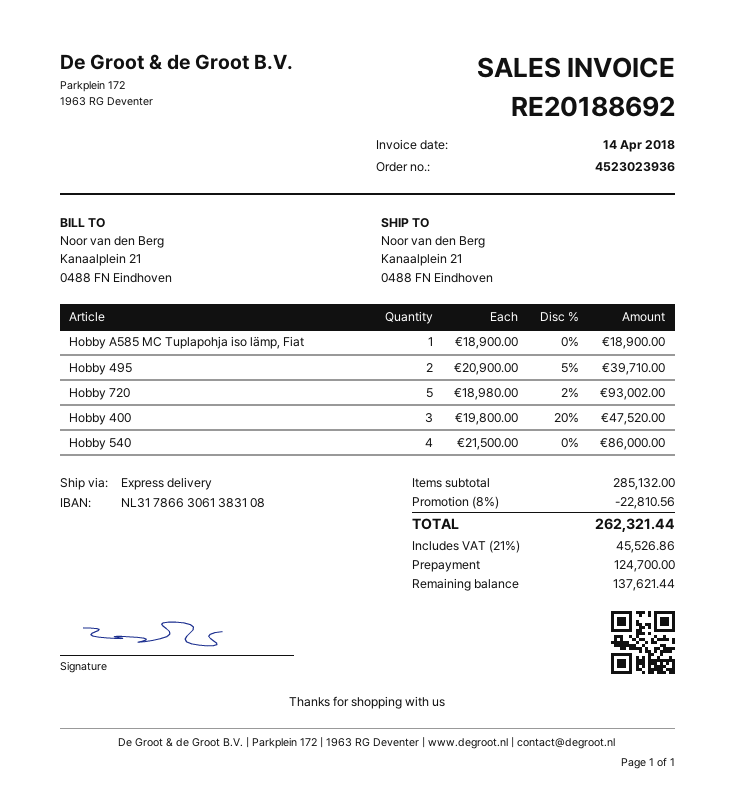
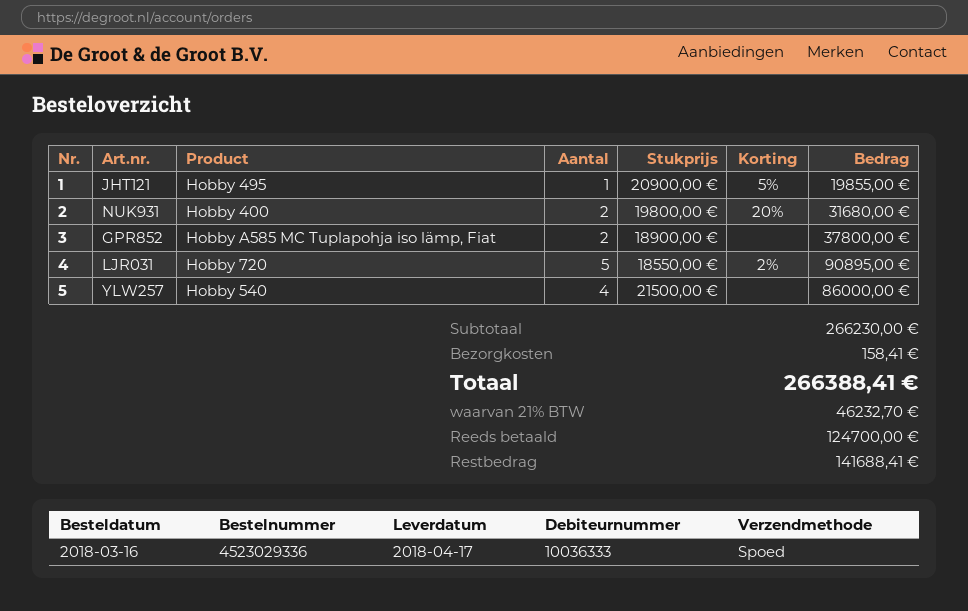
order number: 4523023936 -> 4523029336
Hobby A585 MC Tuplapohja iso lämp, Fiat: 1 x 18900.00 = 18900.00 -> 2 x 18900.00 = 37800.00
Hobby 495: 2 x 20900.00 - 5% = 39710.00 -> 1 x 20900.00 - 5% = 19855.00
Hobby 720: 5 x 18980.00 - 2% = 93002.00 -> 5 x 18550.00 - 2% = 90895.00
Hobby 400: 3 x 19800.00 - 20% = 47520.00 -> 2 x 19800.00 - 20% = 31680.00
subtotal: 285132.00 -> 266230.00
discount: 8% = 22810.56 -> none
shipping: none -> 158.41
tax: 21% = 45526.86 -> 21% = 46232.70
total: 262321.44 -> 266388.41
balance: 137621.44 -> 141688.41

